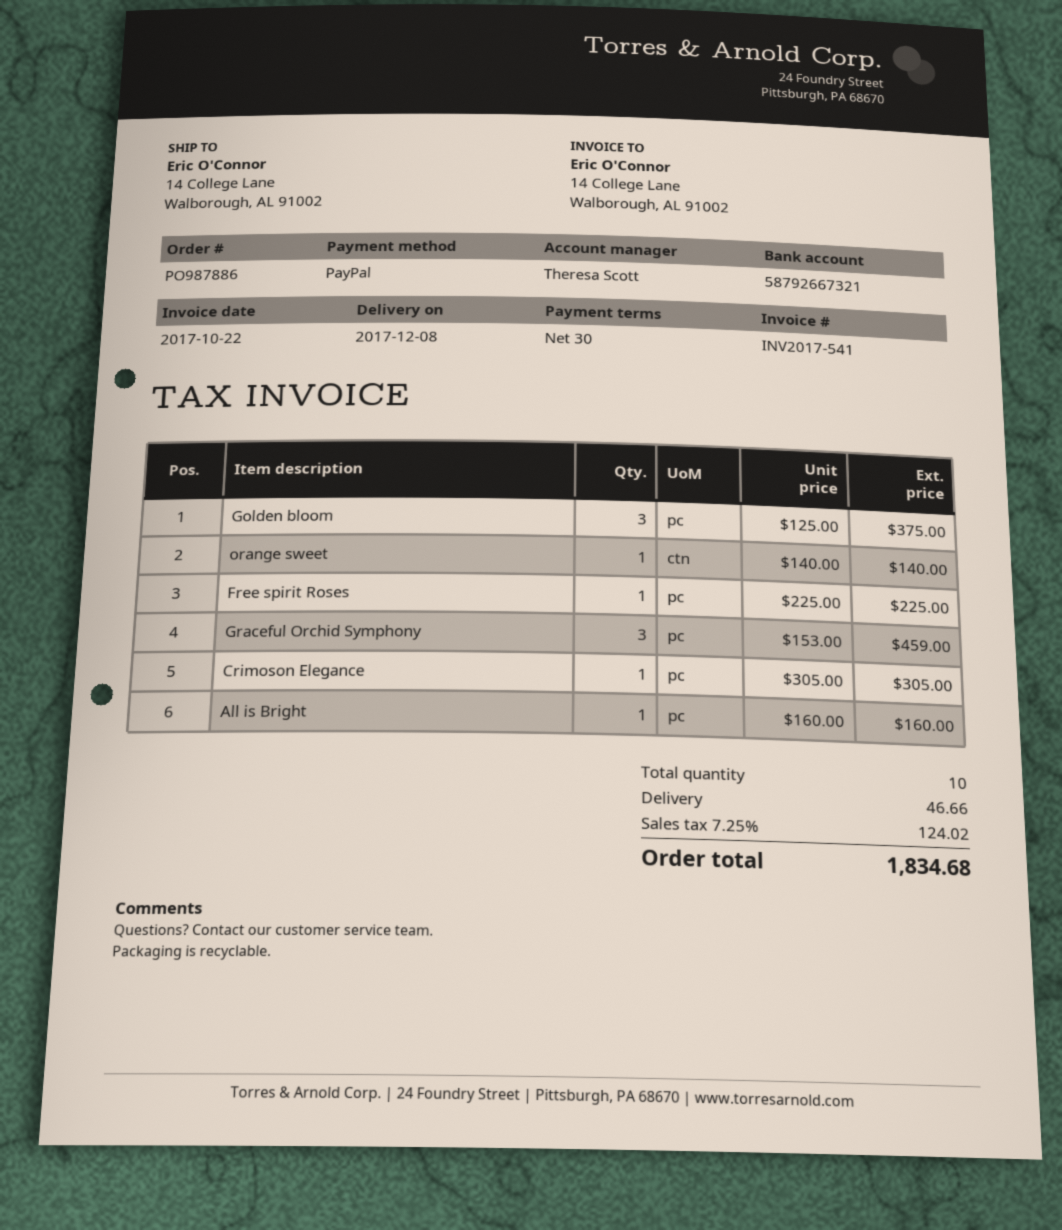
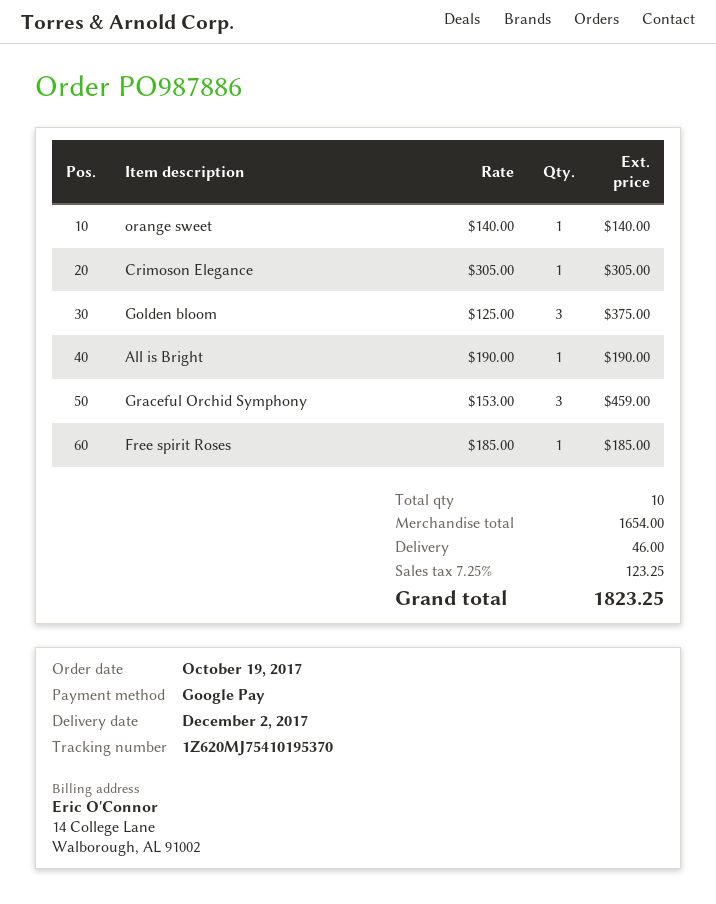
delivery date: 2017-12-08 -> 2017-12-02
payment method: PayPal -> Google Pay
Free spirit Roses: 1 x 225.00 = 225.00 -> 1 x 185.00 = 185.00
All is Bright: 1 x 160.00 = 160.00 -> 1 x 190.00 = 190.00
shipping: 46.66 -> 46.00
tax: 7.25% = 124.02 -> 7.25% = 123.25
total: 1834.68 -> 1823.25

